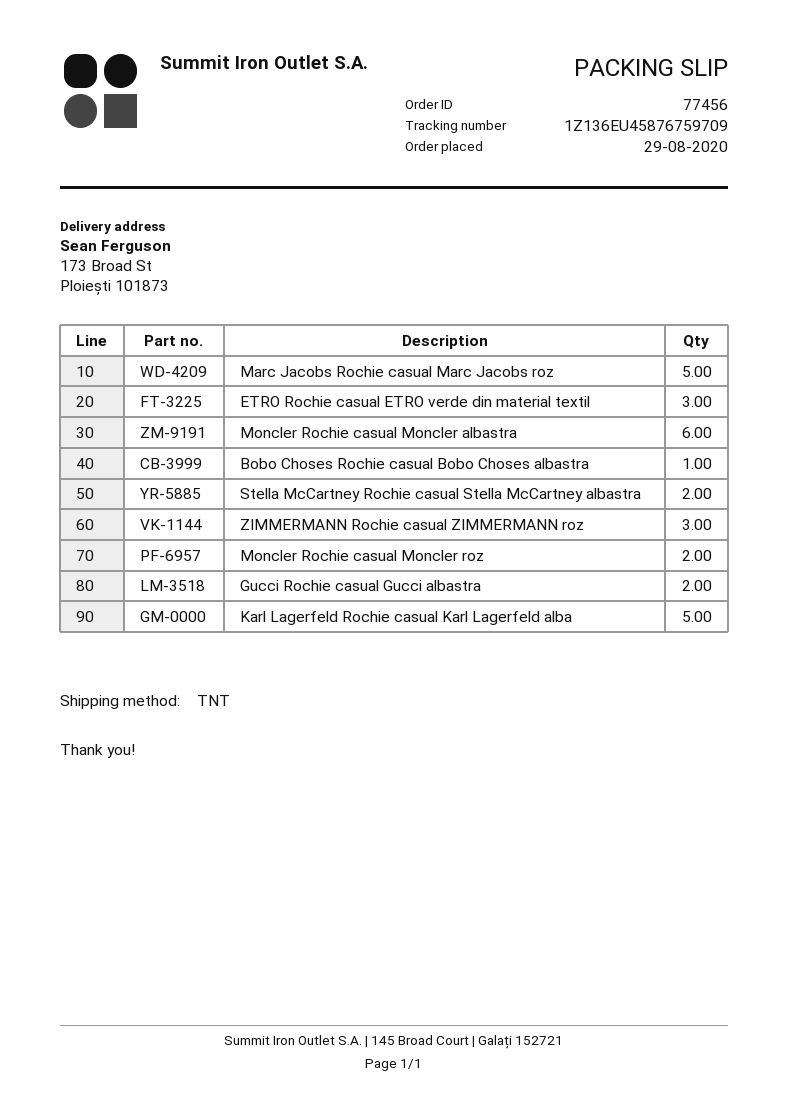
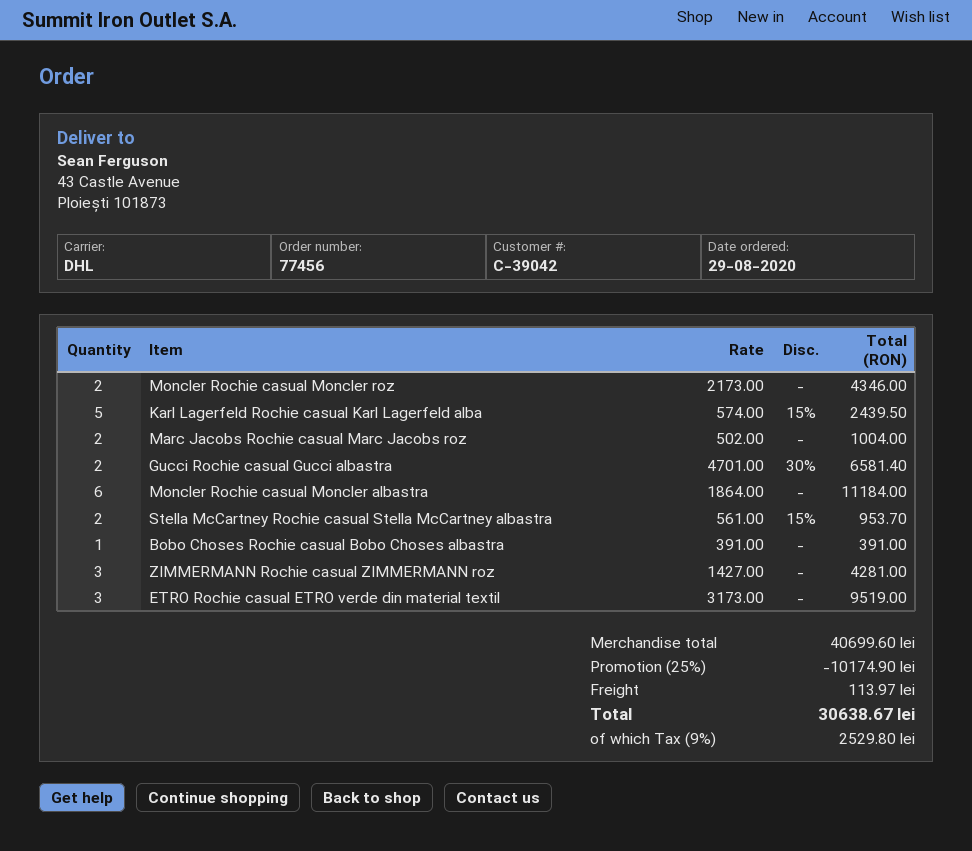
shipping method: TNT -> DHL
ship to: 173 Broad St, Ploiești 101873 -> 43 Castle Avenue, Ploiești 101873
Marc Jacobs Rochie casual Marc Jacobs roz: 5 -> 2

